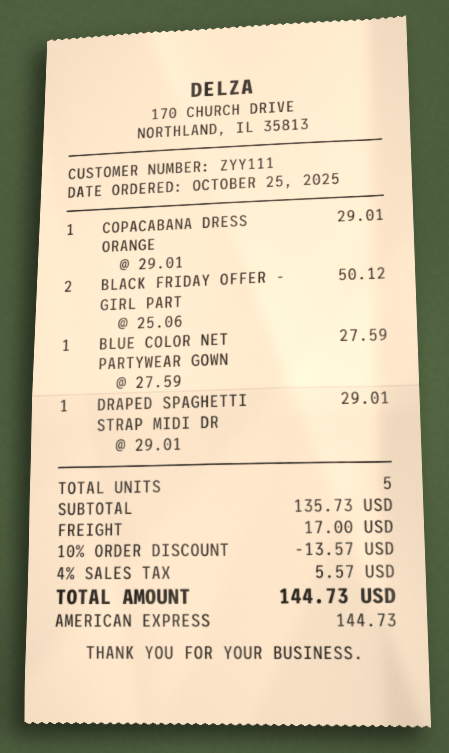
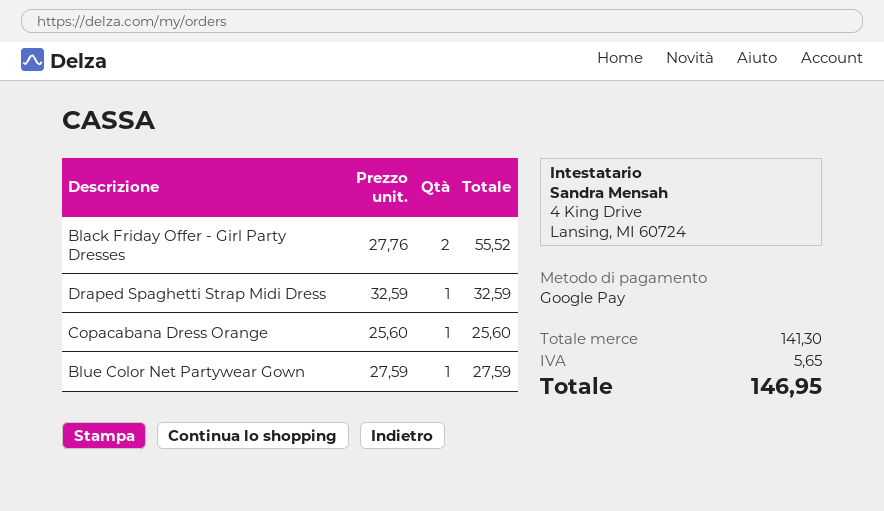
payment method: American Express -> Google Pay
COPACABANA DRESS ORANGE: 1 x 29.01 = 29.01 -> 1 x 25.60 = 25.60
BLACK FRIDAY OFFER - GIRL PART: 2 x 25.06 = 50.12 -> 2 x 27.76 = 55.52
DRAPED SPAGHETTI STRAP MIDI DR: 1 x 29.01 = 29.01 -> 1 x 32.59 = 32.59
subtotal: 135.73 -> 141.30
discount: 10% = 13.57 -> none
shipping: 17.00 -> none
tax: 5.57 -> 5.65
total: 144.73 -> 146.95

